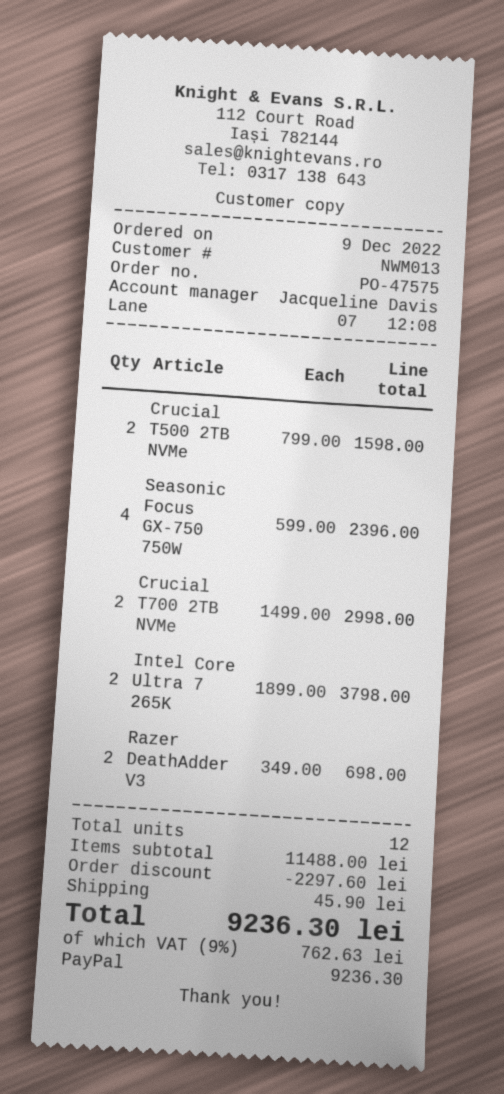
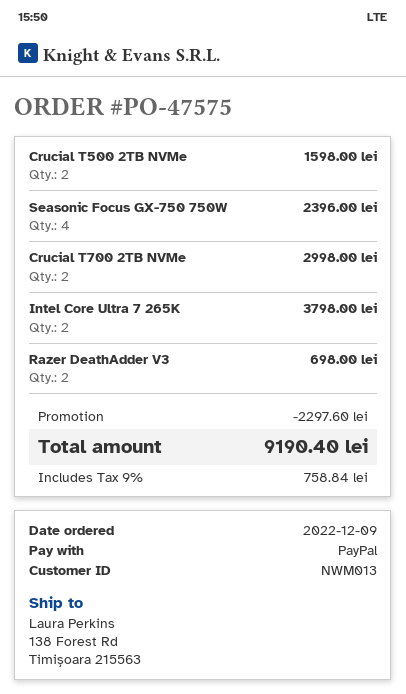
shipping: 45.90 -> none
tax: 9% = 762.63 -> 9% = 758.84
total: 9236.30 -> 9190.40

